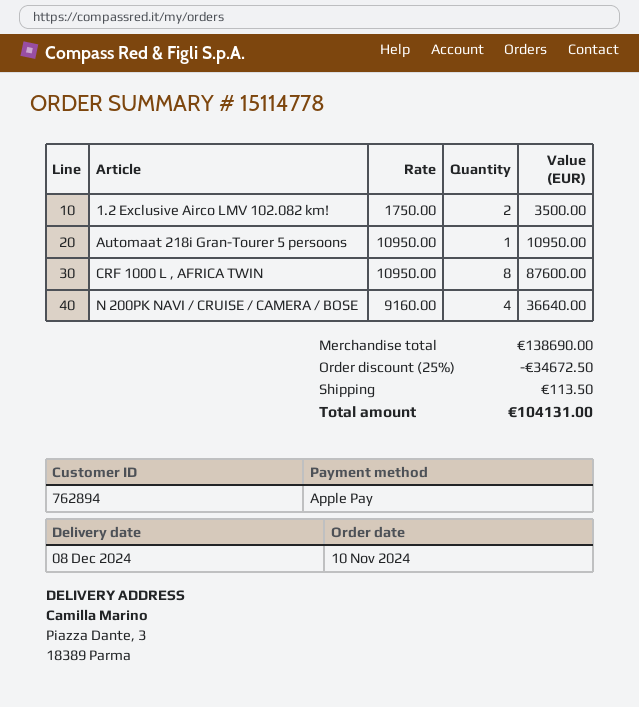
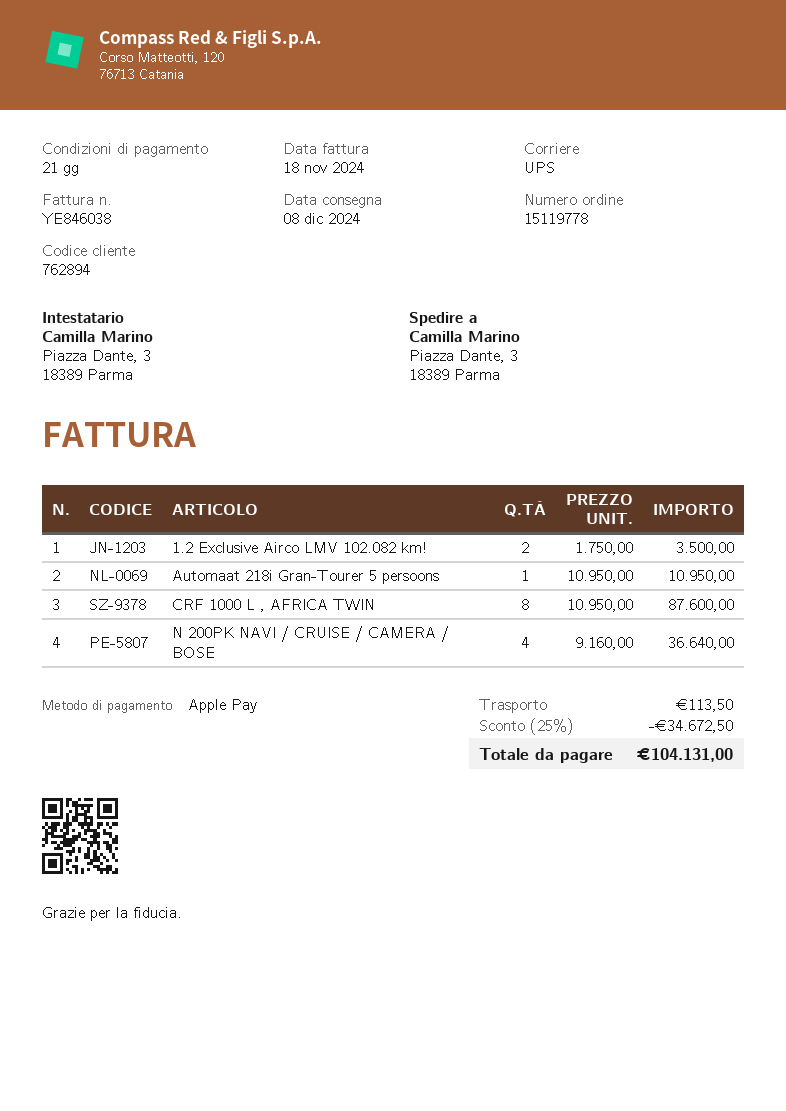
order number: 15114778 -> 15119778

